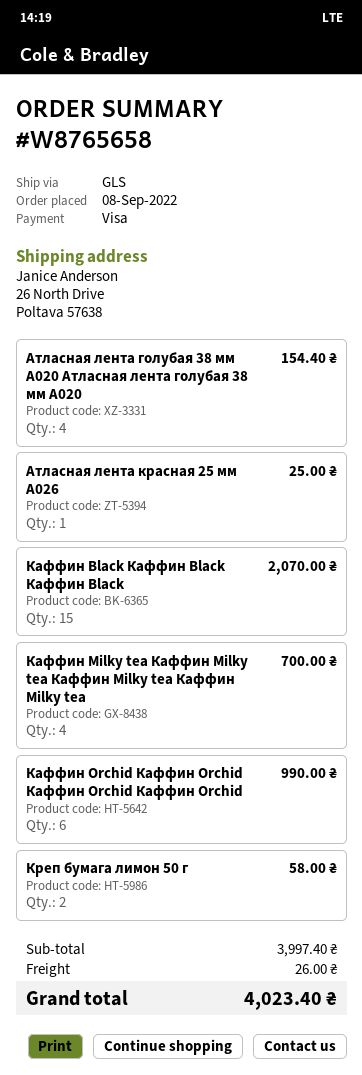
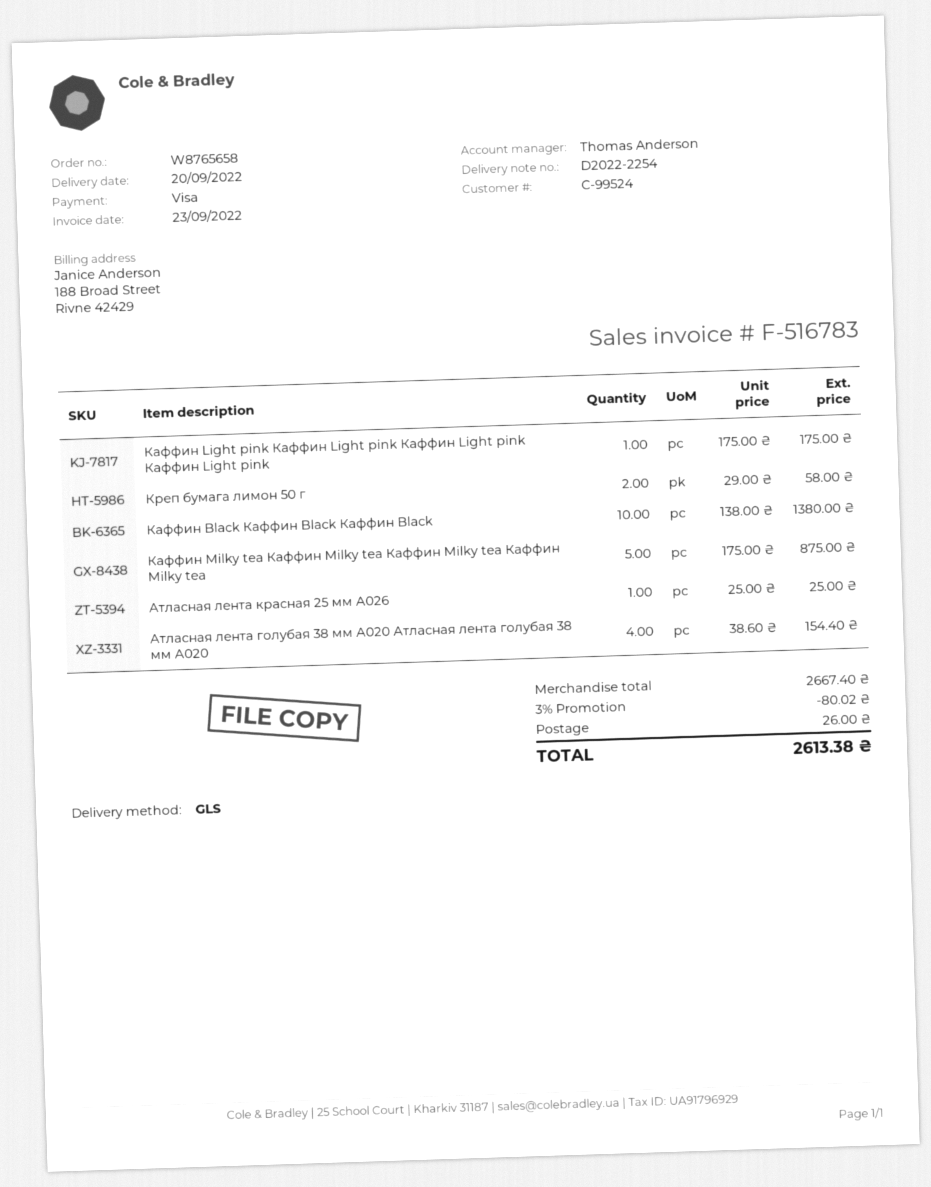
Каффин Black Каффин Black Каффин Black: 15 for 2070.00 -> 10 for 1380.00
Каффин Milky tea Каффин Milky tea Каффин Milky tea Каффин Milky tea: 4 for 700.00 -> 5 for 875.00
Каффин Orchid Каффин Orchid Каффин Orchid Каффин Orchid: 6 for 990.00 -> none
Каффин Light pink Каффин Light pink Каффин Light pink Каффин Light pink: none -> 1 for 175.00
subtotal: 3997.40 -> 2667.40
discount: none -> 3% = 80.02
total: 4023.40 -> 2613.38

